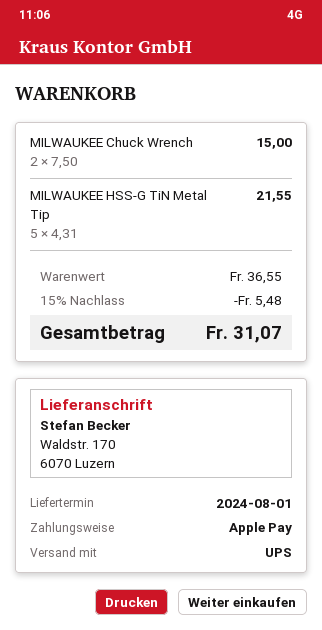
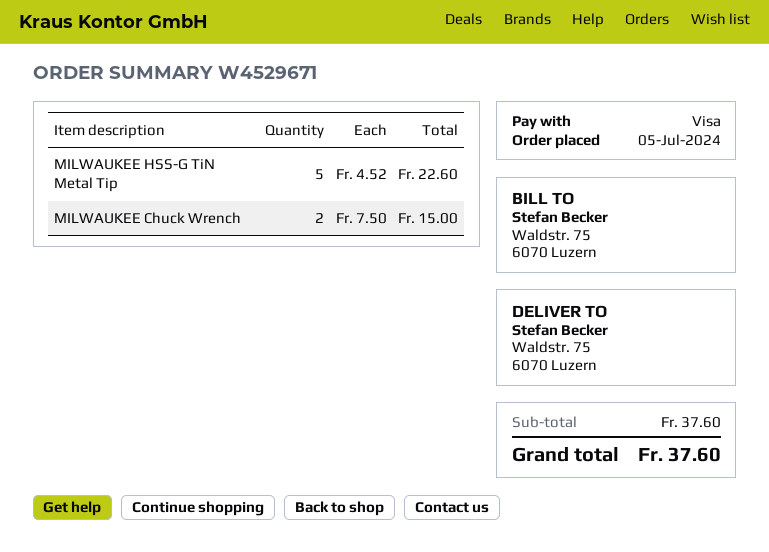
payment method: Apple Pay -> Visa
ship to: Waldstr. 170, 6070 Luzern -> Waldstr. 75, 6070 Luzern
MILWAUKEE HSS-G TiN Metal Tip: 5 x 4.31 = 21.55 -> 5 x 4.52 = 22.60
subtotal: 36.55 -> 37.60
discount: 15% = 5.48 -> none
total: 31.07 -> 37.60

